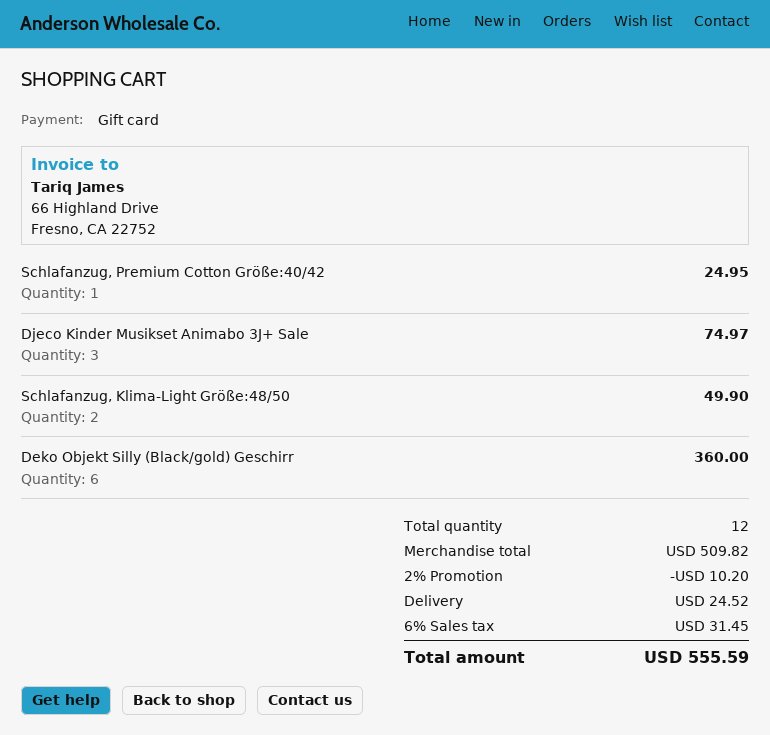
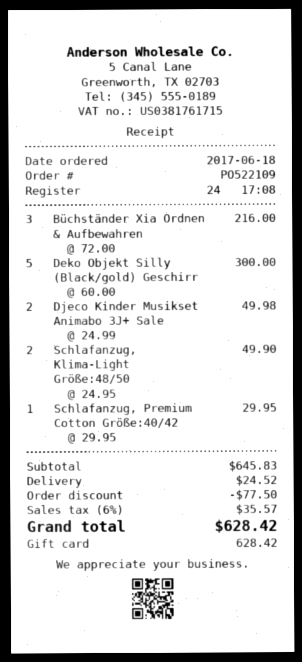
Schlafanzug, Premium Cotton Größe:40/42: 1 for 24.95 -> 1 for 29.95
Djeco Kinder Musikset Animabo 3J+ Sale: 3 for 74.97 -> 2 for 49.98
Deko Objekt Silly (Black/gold) Geschirr: 6 for 360.00 -> 5 for 300.00
Büchständer Xia Ordnen & Aufbewahren: none -> 3 for 216.00
subtotal: 509.82 -> 645.83
discount: 10.20 -> 77.50
tax: 6% = 31.45 -> 6% = 35.57
total: 555.59 -> 628.42

